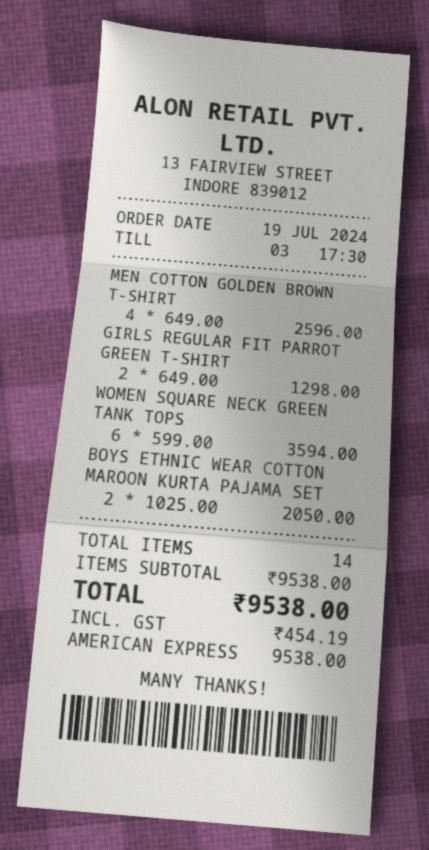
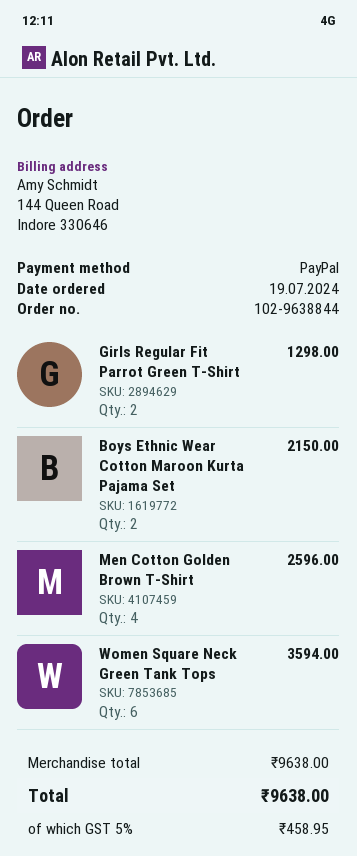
payment method: American Express -> PayPal
BOYS ETHNIC WEAR COTTON MAROON KURTA PAJAMA SET: 2 for 2050.00 -> 2 for 2150.00
subtotal: 9538.00 -> 9638.00
tax: 454.19 -> 458.95
total: 9538.00 -> 9638.00

